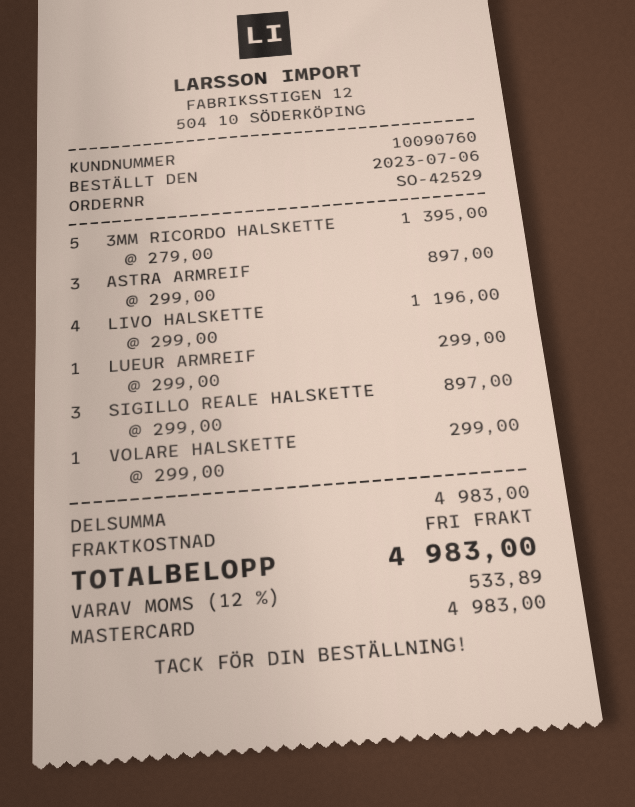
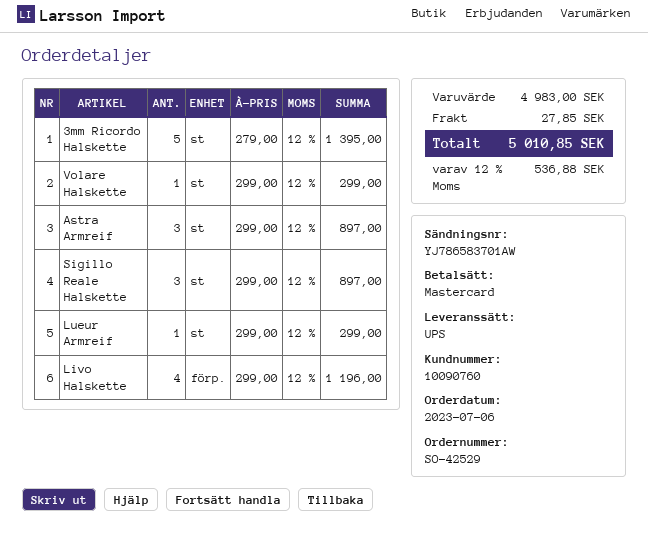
shipping: 0.00 -> 27.85
tax: 12% = 533.89 -> 12% = 536.88
total: 4983.00 -> 5010.85

